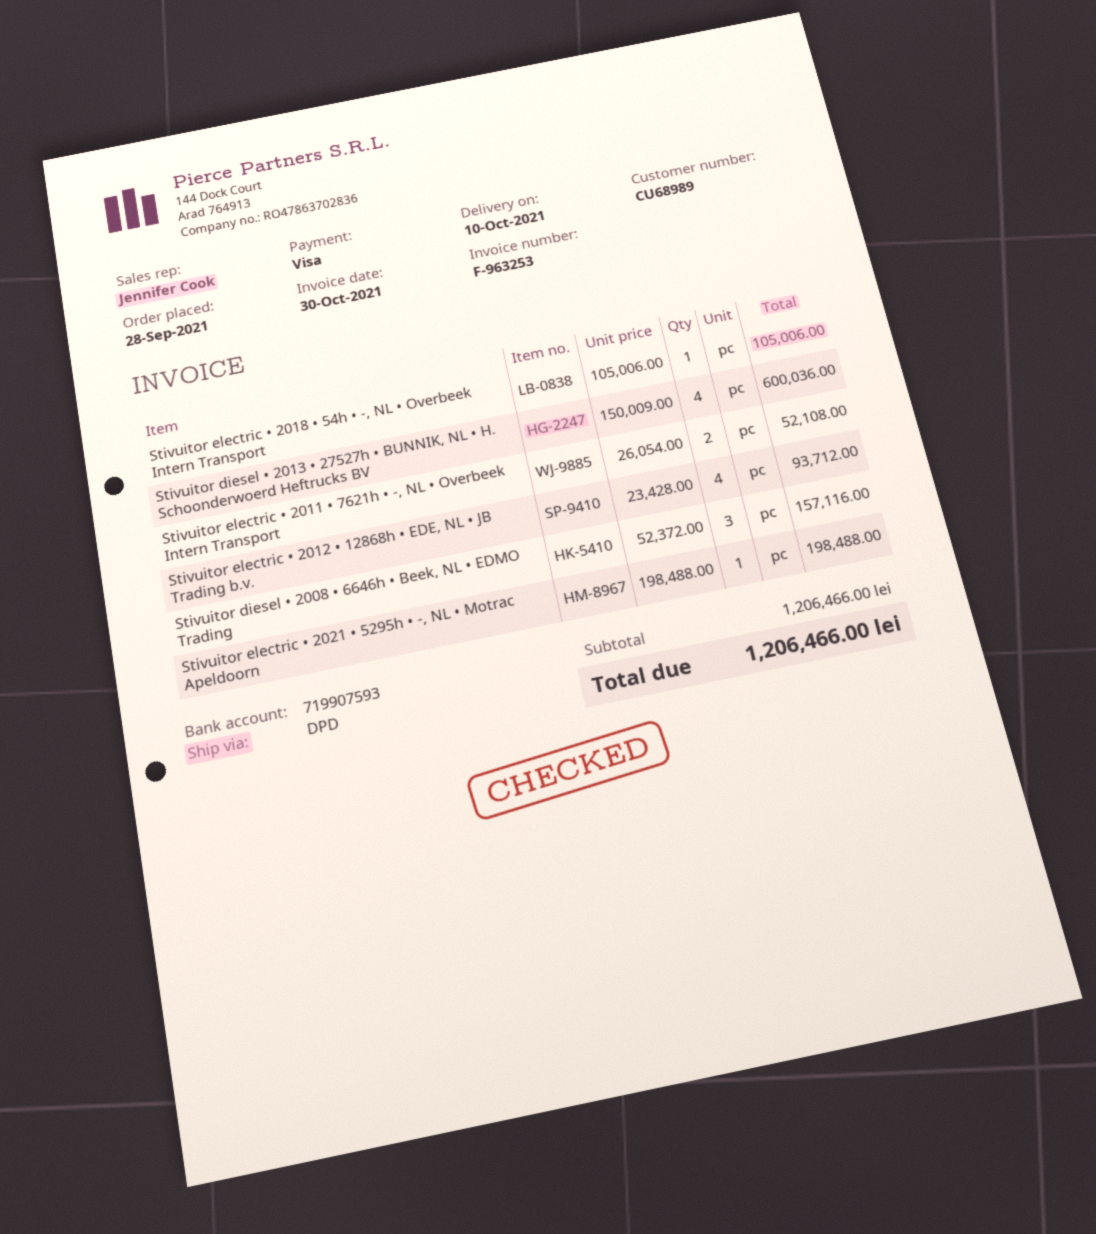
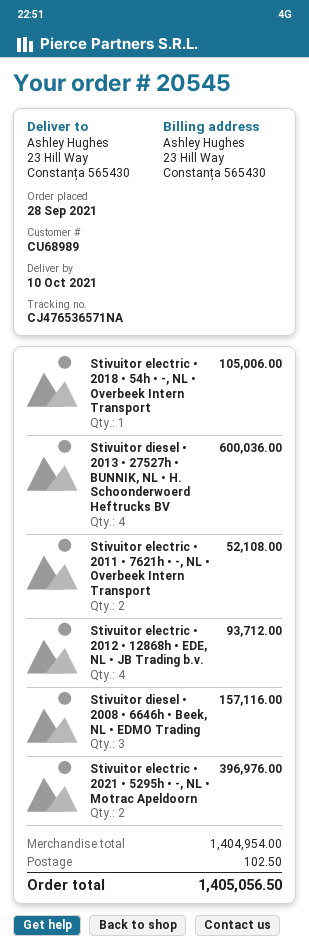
Stivuitor electric • 2021 • 5295h • -, NL • Motrac Apeldoorn: 1 for 198488.00 -> 2 for 396976.00
subtotal: 1206466.00 -> 1404954.00
shipping: none -> 102.50
total: 1206466.00 -> 1405056.50

